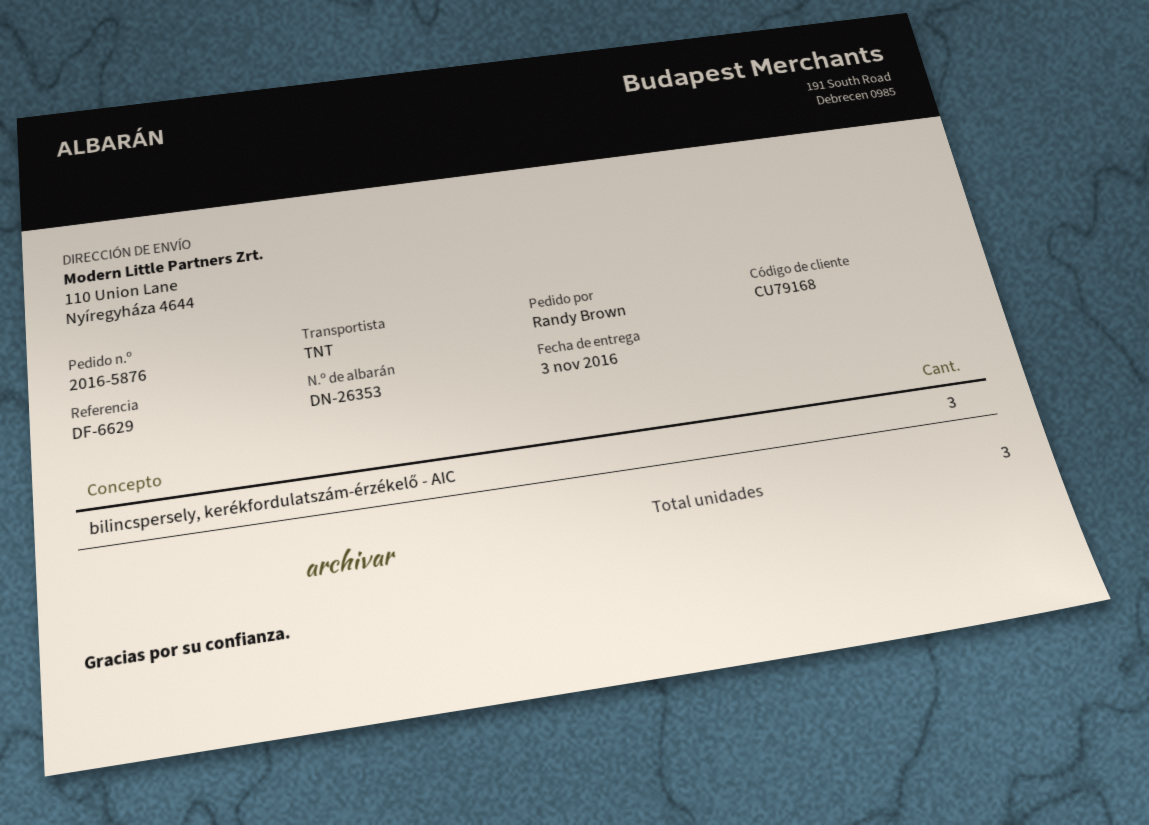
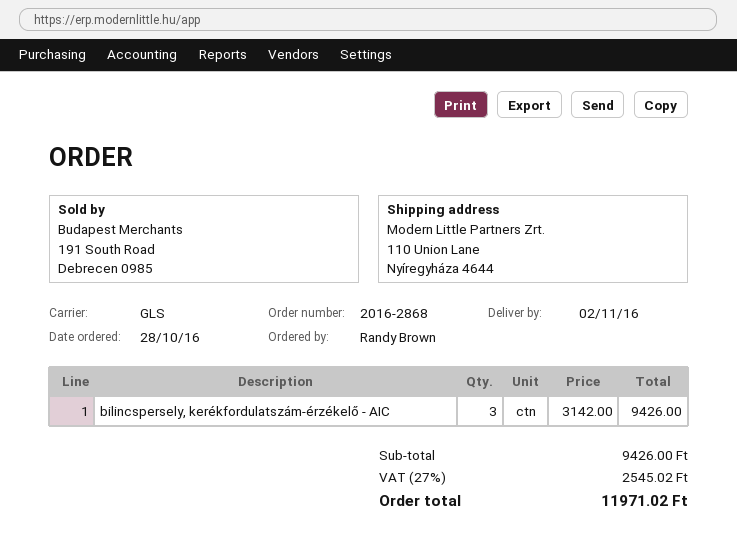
order number: 2016-5876 -> 2016-2868
delivery date: 2016-11-03 -> 2016-11-02
shipping method: TNT -> GLS

